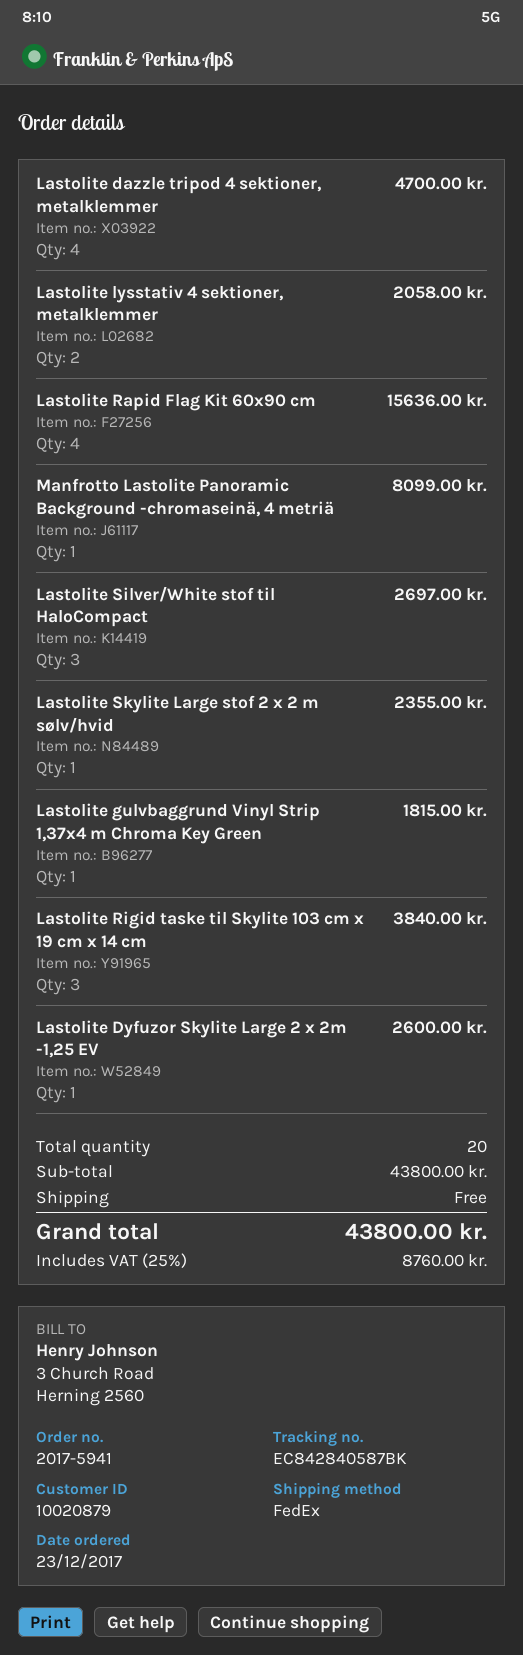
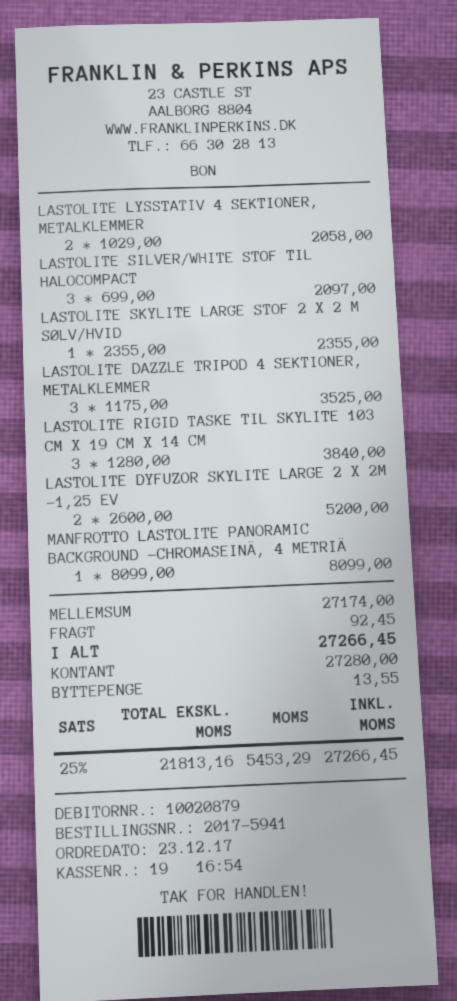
Lastolite dazzle tripod 4 sektioner, metalklemmer: 4 for 4700.00 -> 3 for 3525.00
Lastolite Rapid Flag Kit 60x90 cm: 4 for 15636.00 -> none
Lastolite Silver/White stof til HaloCompact: 3 for 2697.00 -> 3 for 2097.00
Lastolite gulvbaggrund Vinyl Strip 1,37x4 m Chroma Key Green: 1 for 1815.00 -> none
Lastolite Dyfuzor Skylite Large 2 x 2m -1,25 EV: 1 for 2600.00 -> 2 for 5200.00
subtotal: 43800.00 -> 27174.00
shipping: 0.00 -> 92.45
tax: 25% = 8760.00 -> 25% = 5453.29
total: 43800.00 -> 27266.45

